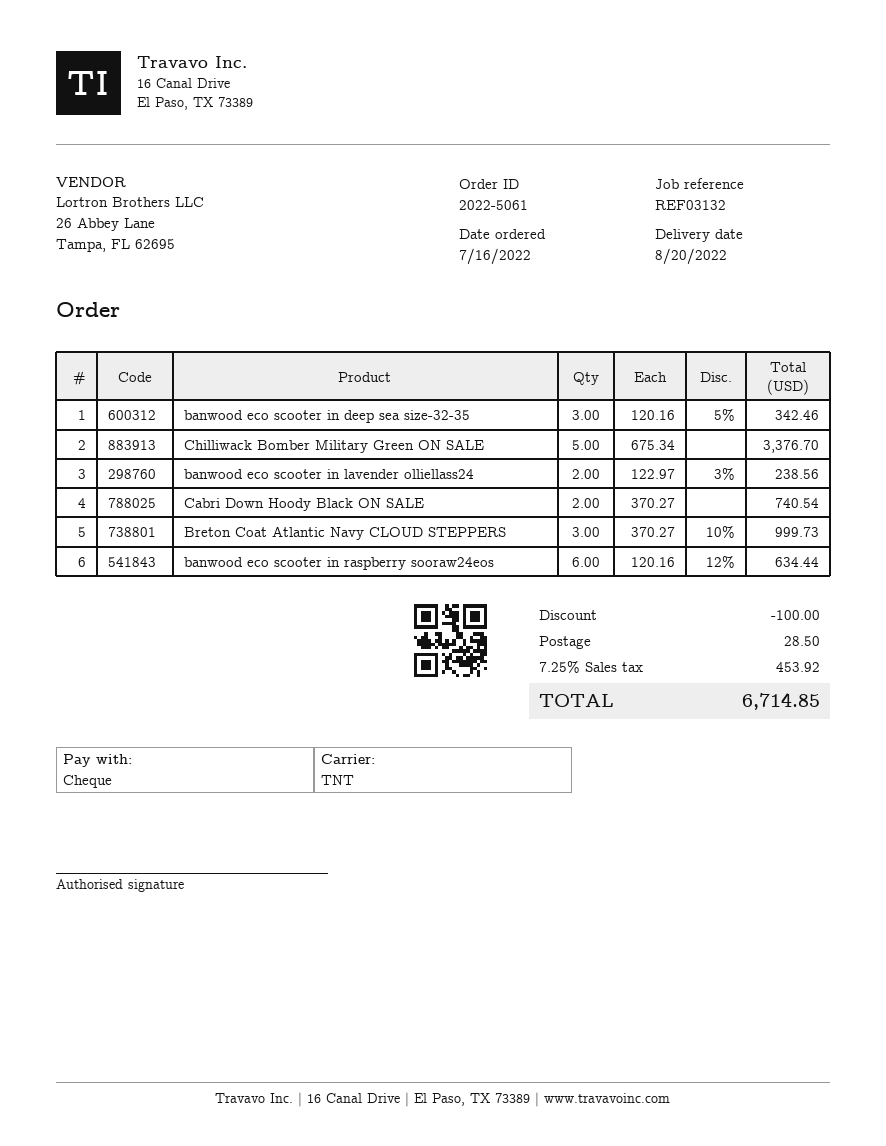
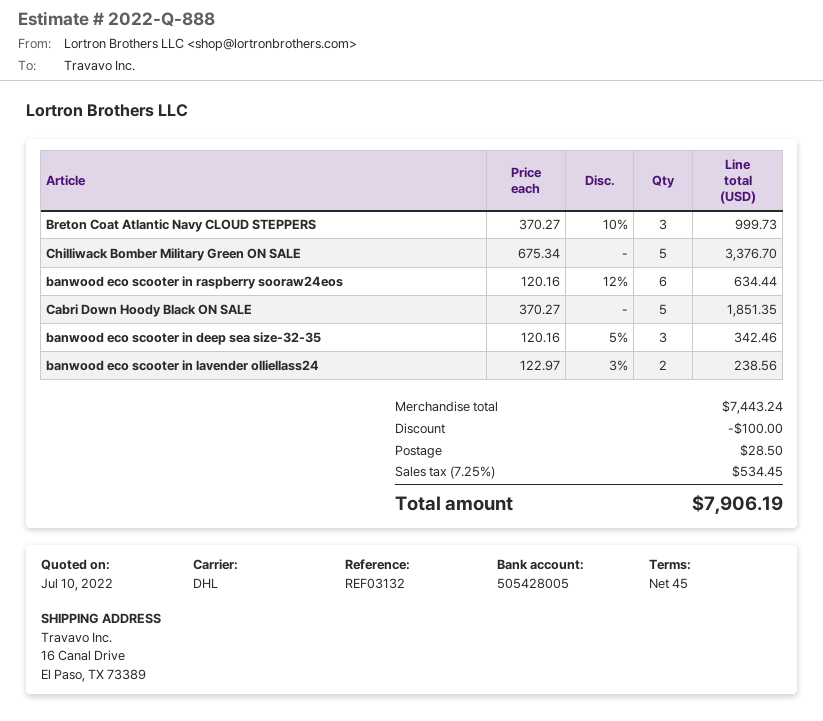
shipping method: TNT -> DHL
Cabri Down Hoody Black ON SALE: 2 x 370.27 = 740.54 -> 5 x 370.27 = 1851.35
tax: 7.25% = 453.92 -> 7.25% = 534.45
total: 6714.85 -> 7906.19

